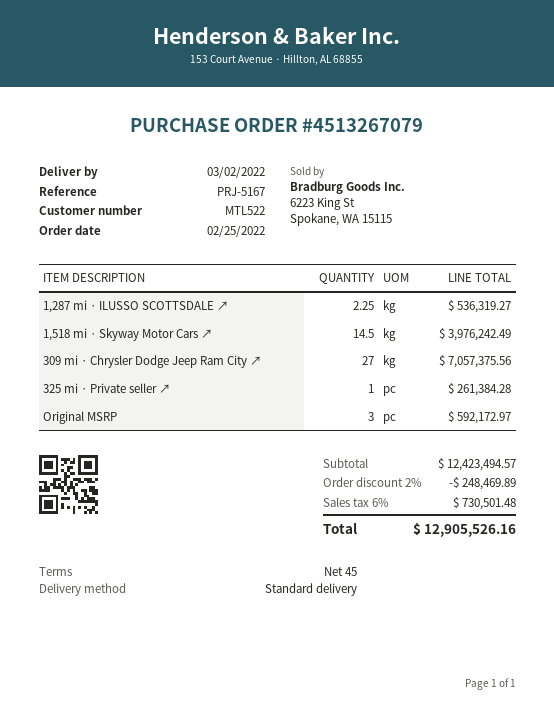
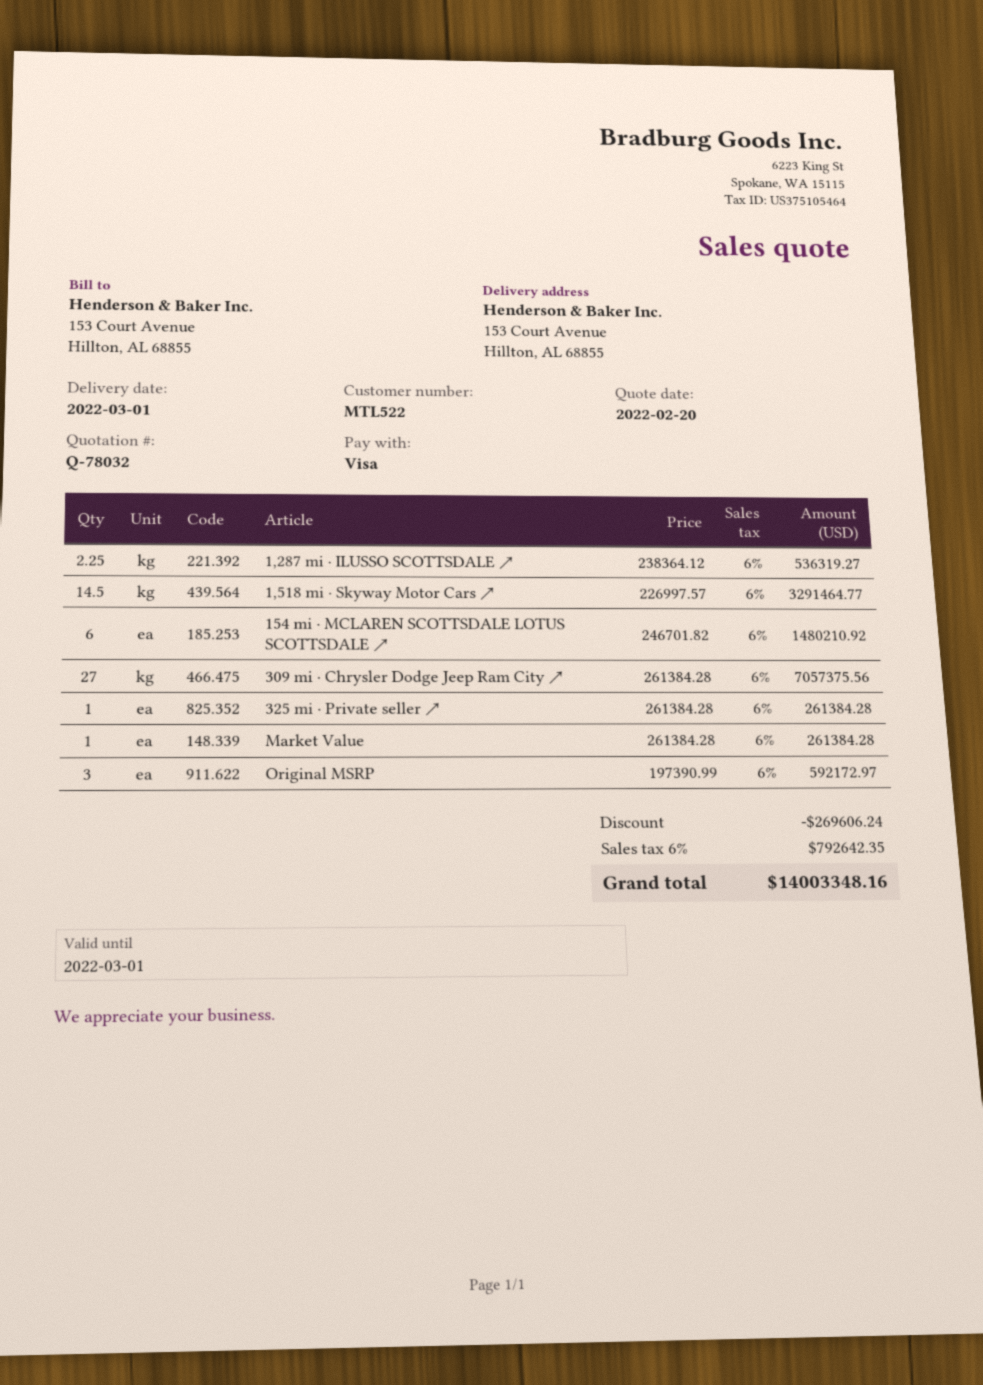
delivery date: 2022-03-02 -> 2022-03-01
1,518 mi · Skyway Motor Cars ↗: 14.5 for 3976242.49 -> 14.5 for 3291464.77
154 mi · MCLAREN SCOTTSDALE LOTUS SCOTTSDALE ↗: none -> 6 for 1480210.92
Market Value: none -> 1 for 261384.28
discount: 248469.89 -> 269606.24
tax: 6% = 730501.48 -> 6% = 792642.35
total: 12905526.16 -> 14003348.16

